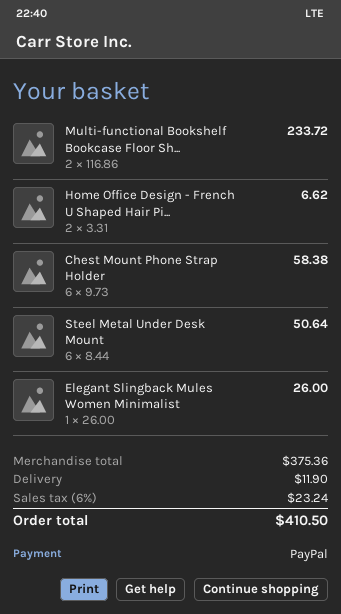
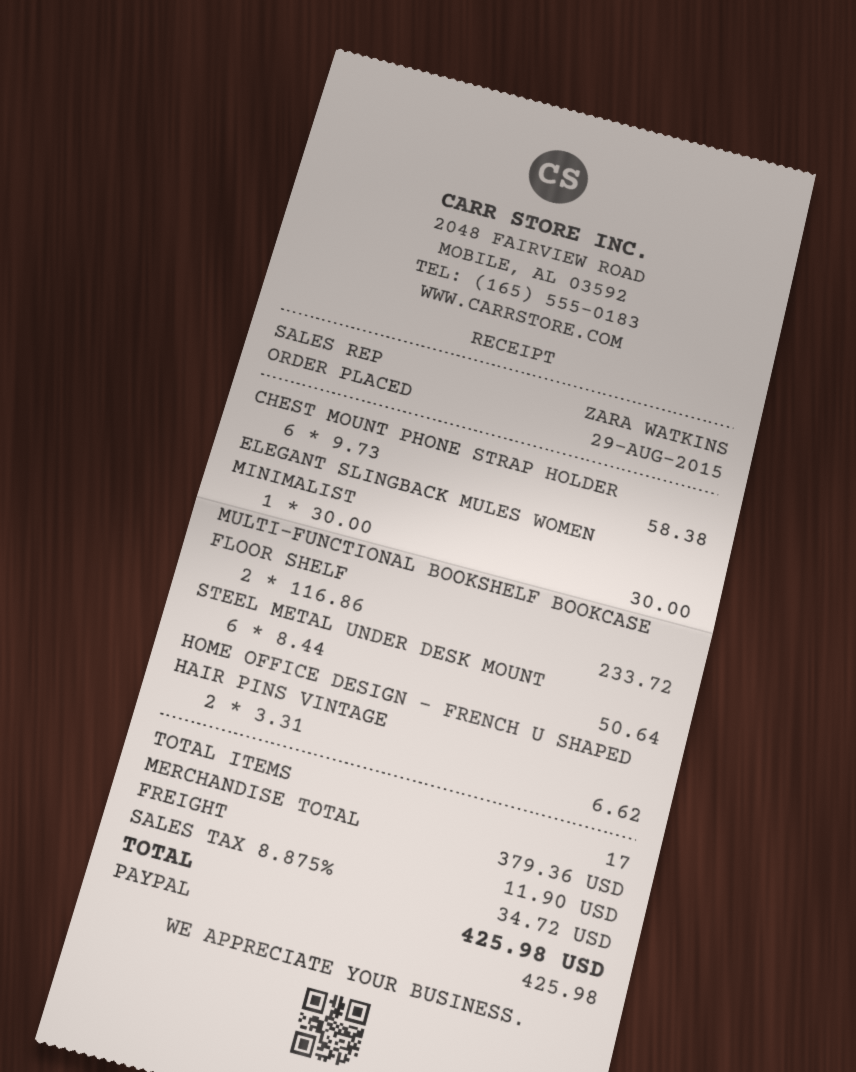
Elegant Slingback Mules Women Minimalist: 1 x 26.00 = 26.00 -> 1 x 30.00 = 30.00
subtotal: 375.36 -> 379.36
tax: 6% = 23.24 -> 8.875% = 34.72
total: 410.50 -> 425.98

